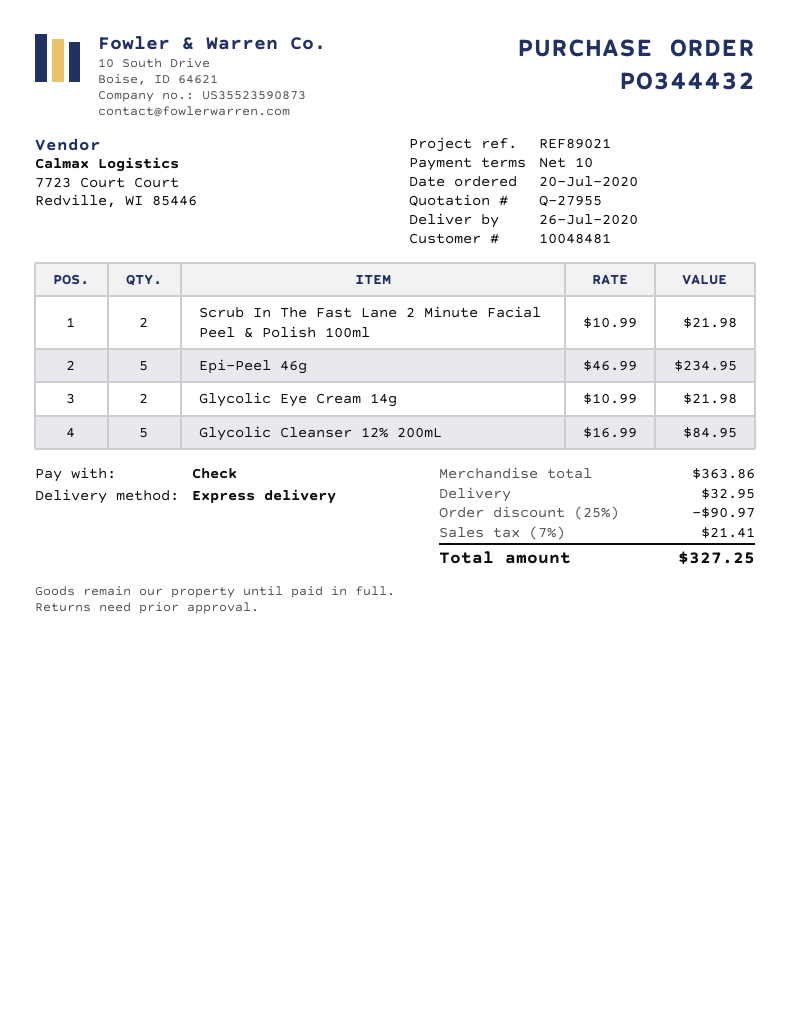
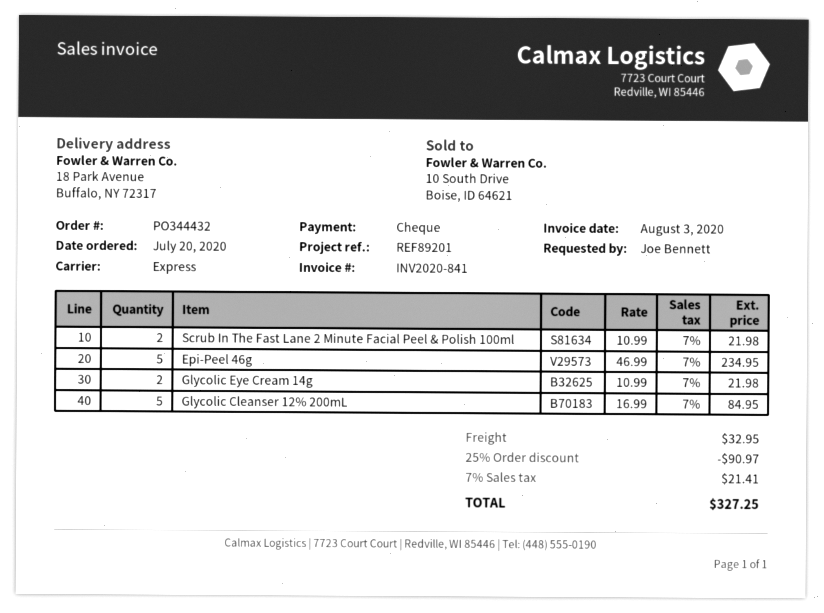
reference: REF89021 -> REF89201

